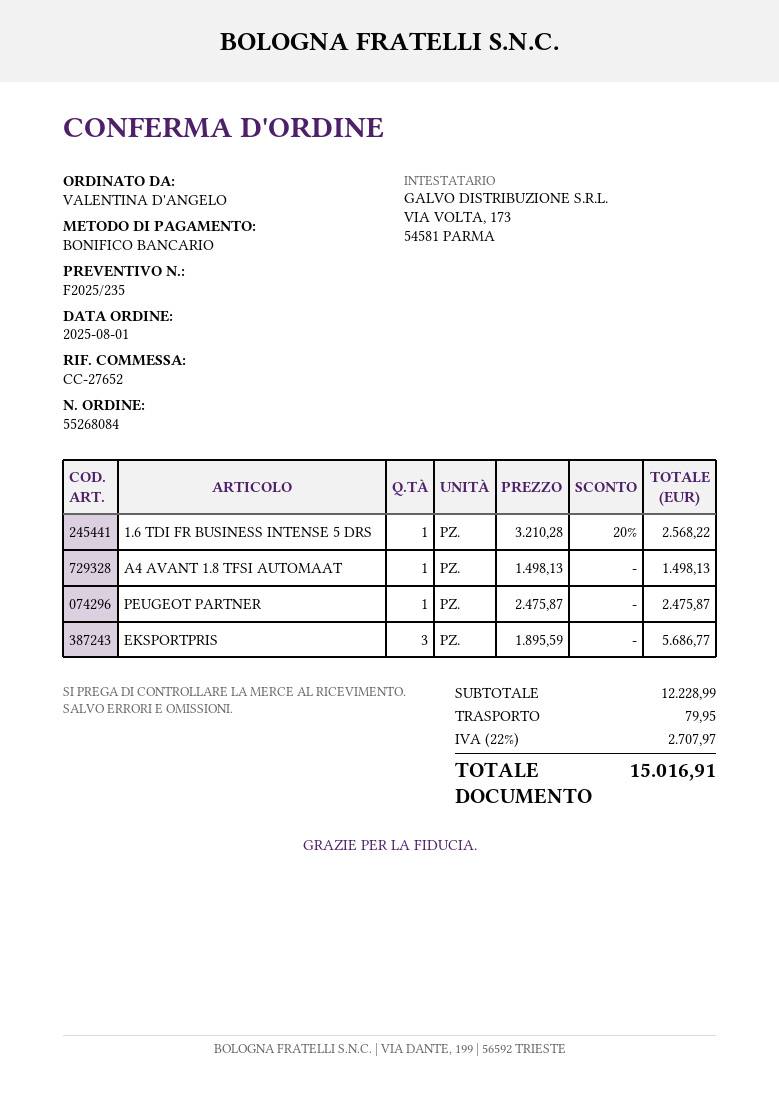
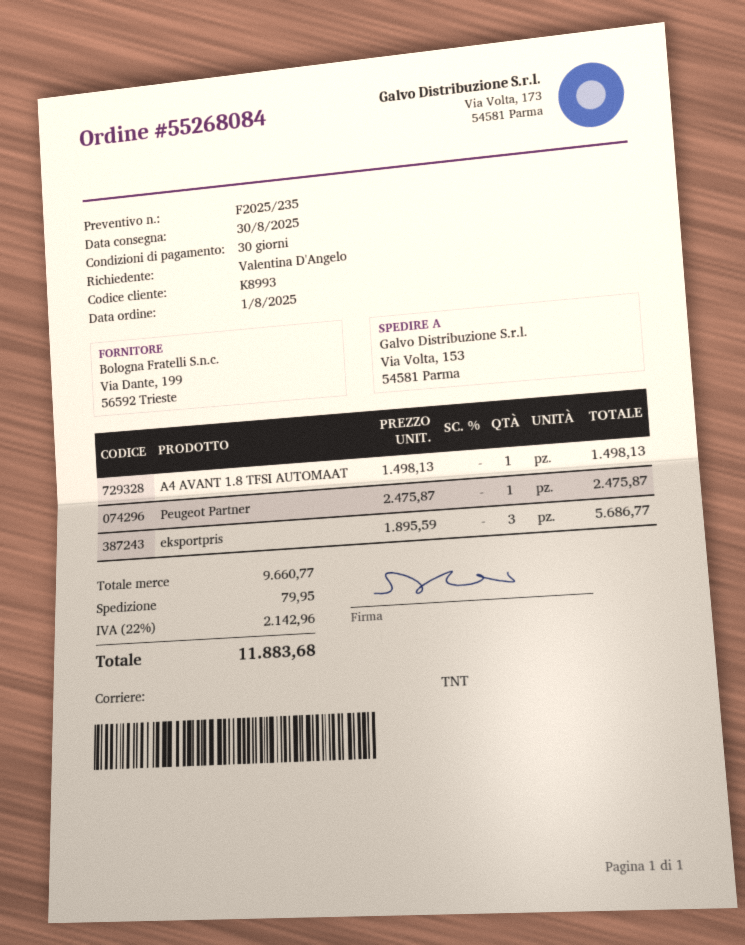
1.6 TDI FR BUSINESS INTENSE 5 DRS: 1 x 3210.28 - 20% = 2568.22 -> none
subtotal: 12228.99 -> 9660.77
tax: 22% = 2707.97 -> 22% = 2142.96
total: 15016.91 -> 11883.68

